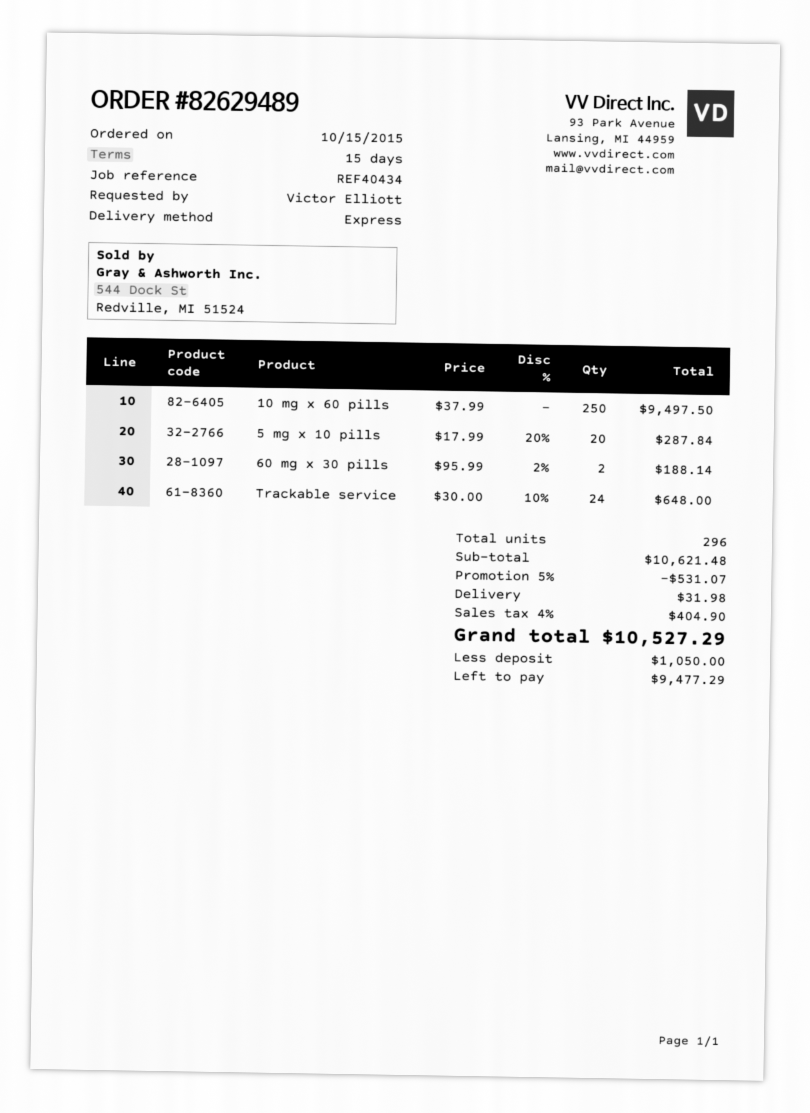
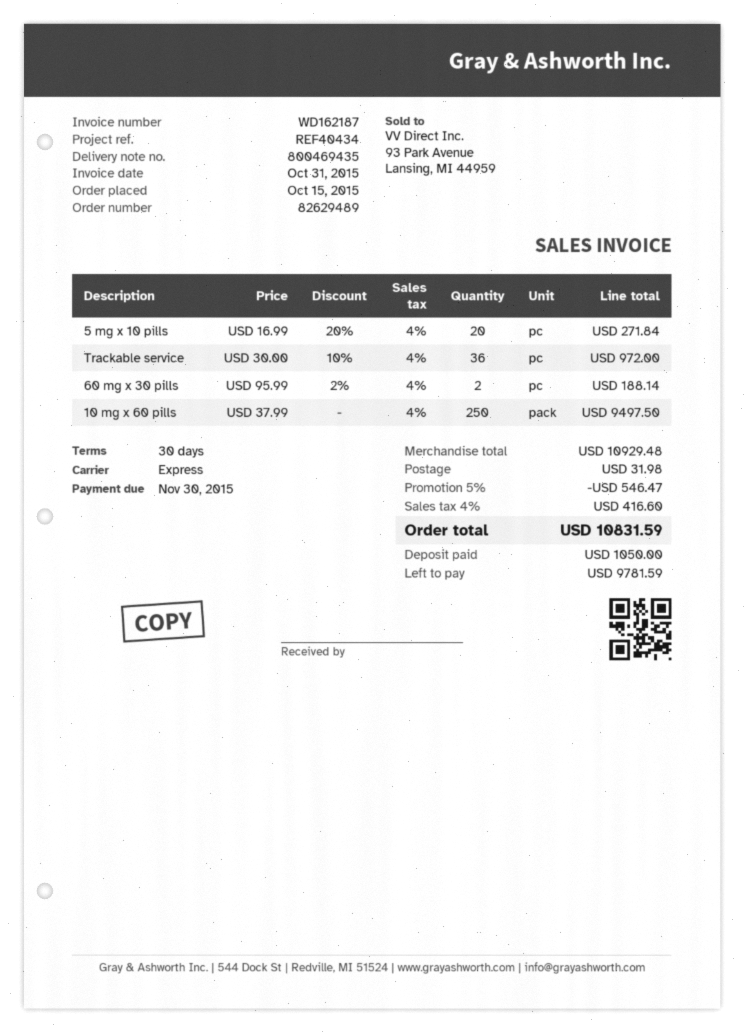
payment terms: 15 days -> 30 days
5 mg x 10 pills: 20 x 17.99 - 20% = 287.84 -> 20 x 16.99 - 20% = 271.84
Trackable service: 24 x 30.00 - 10% = 648.00 -> 36 x 30.00 - 10% = 972.00
subtotal: 10621.48 -> 10929.48
discount: 5% = 531.07 -> 5% = 546.47
tax: 4% = 404.90 -> 4% = 416.60
total: 10527.29 -> 10831.59
balance: 9477.29 -> 9781.59

